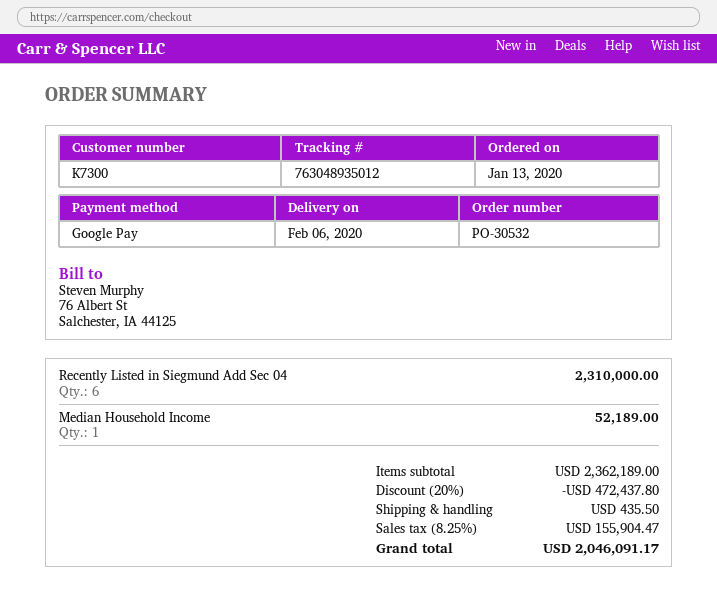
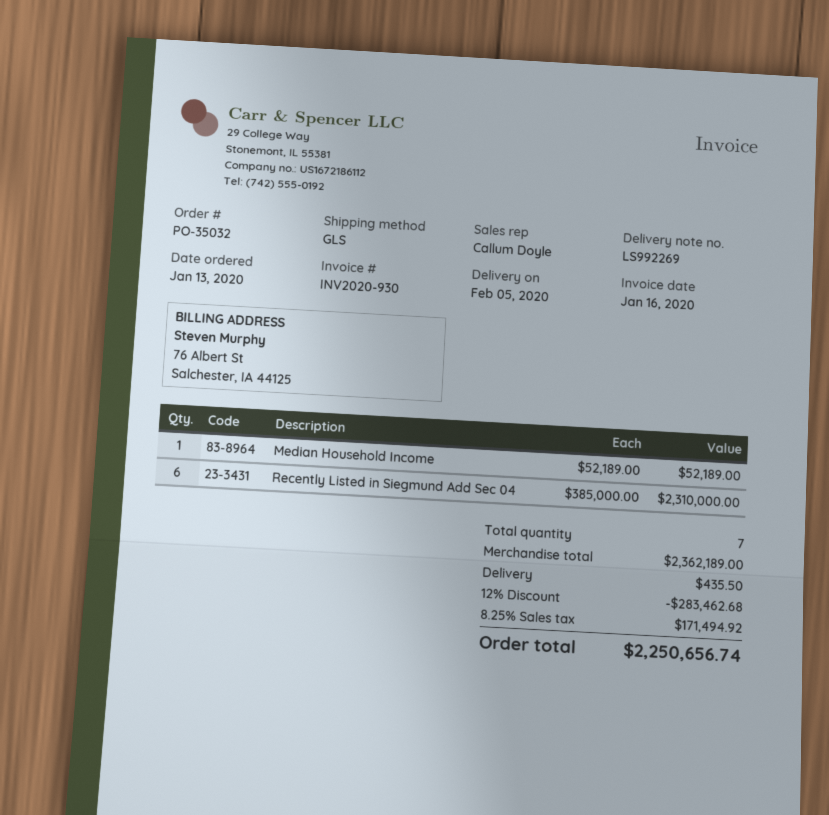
order number: PO-30532 -> PO-35032
delivery date: 2020-02-06 -> 2020-02-05
discount: 20% = 472437.80 -> 12% = 283462.68
tax: 8.25% = 155904.47 -> 8.25% = 171494.92
total: 2046091.17 -> 2250656.74

